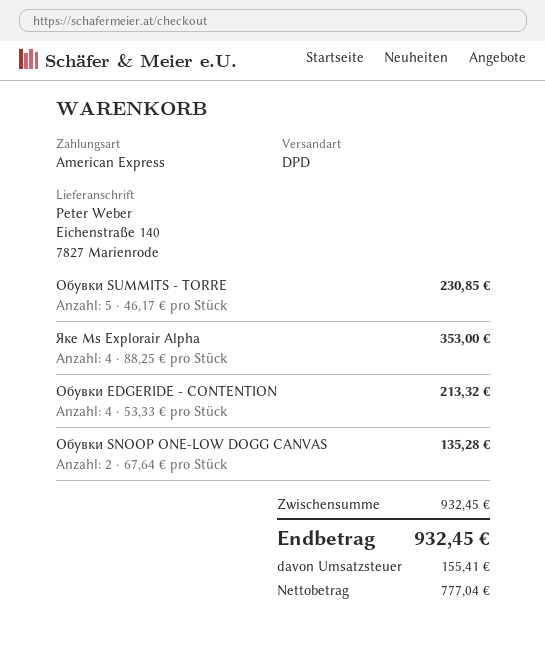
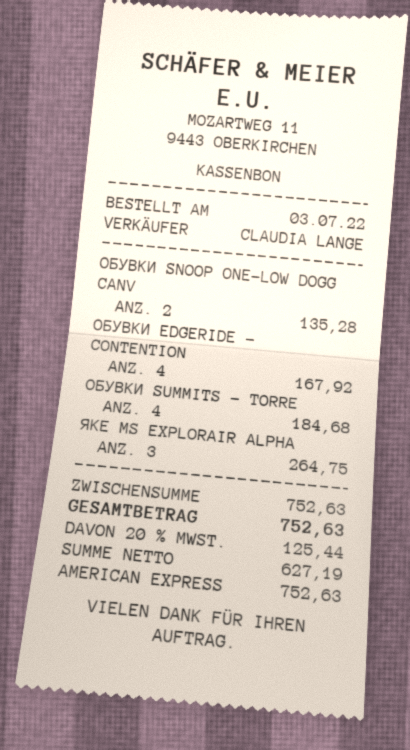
Обувки SUMMITS - TORRE: 5 for 230.85 -> 4 for 184.68
Яке Ms Explorair Alpha: 4 for 353.00 -> 3 for 264.75
Обувки EDGERIDE - CONTENTION: 4 for 213.32 -> 4 for 167.92
subtotal: 932.45 -> 752.63
net: 777.04 -> 627.19
tax: 155.41 -> 125.44
total: 932.45 -> 752.63

